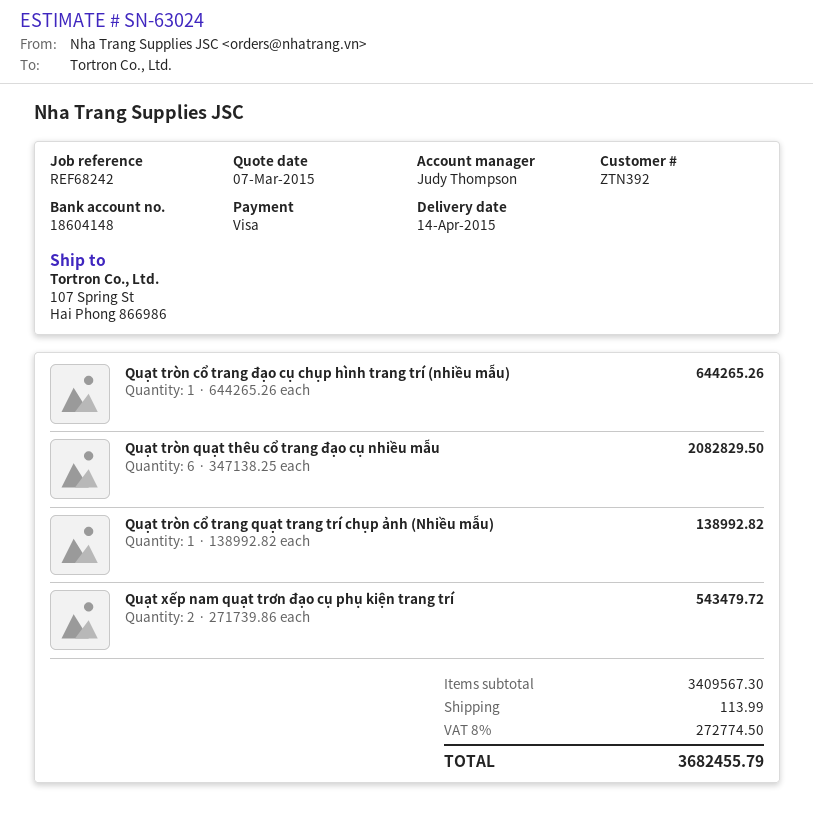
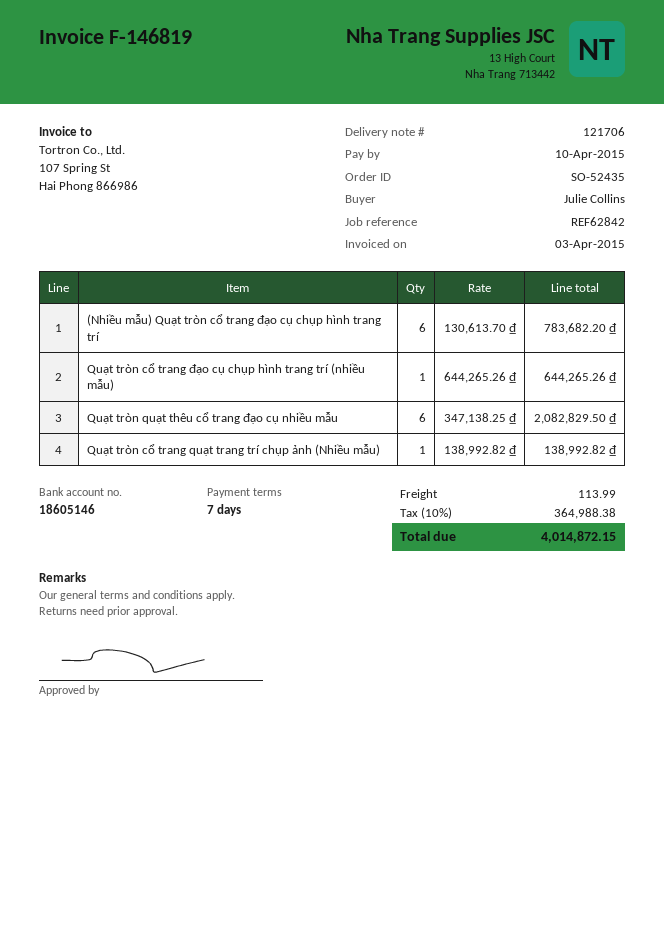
reference: REF68242 -> REF62842
bank account: 18604148 -> 18605146
Quạt xếp nam quạt trơn đạo cụ phụ kiện trang trí: 2 x 271739.86 = 543479.72 -> none
(Nhiều mẫu) Quạt tròn cổ trang đạo cụ chụp hình trang trí: none -> 6 x 130613.70 = 783682.20
tax: 8% = 272774.50 -> 10% = 364988.38
total: 3682455.79 -> 4014872.15

